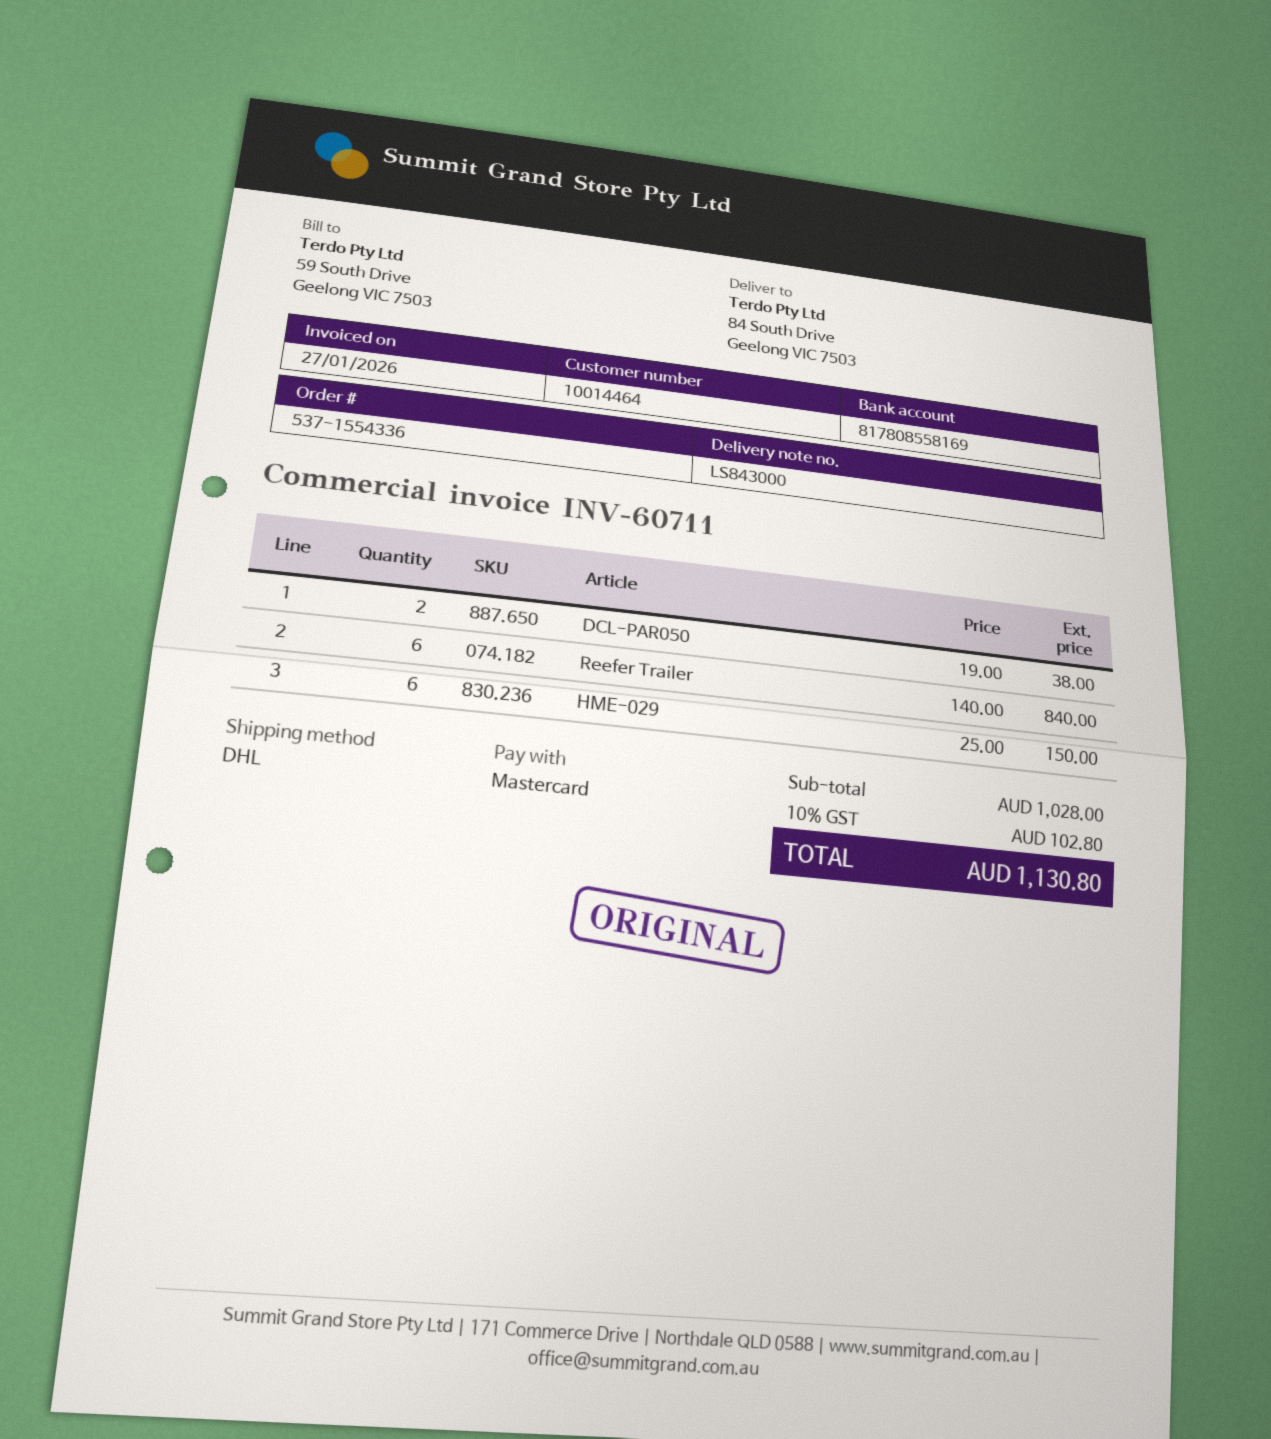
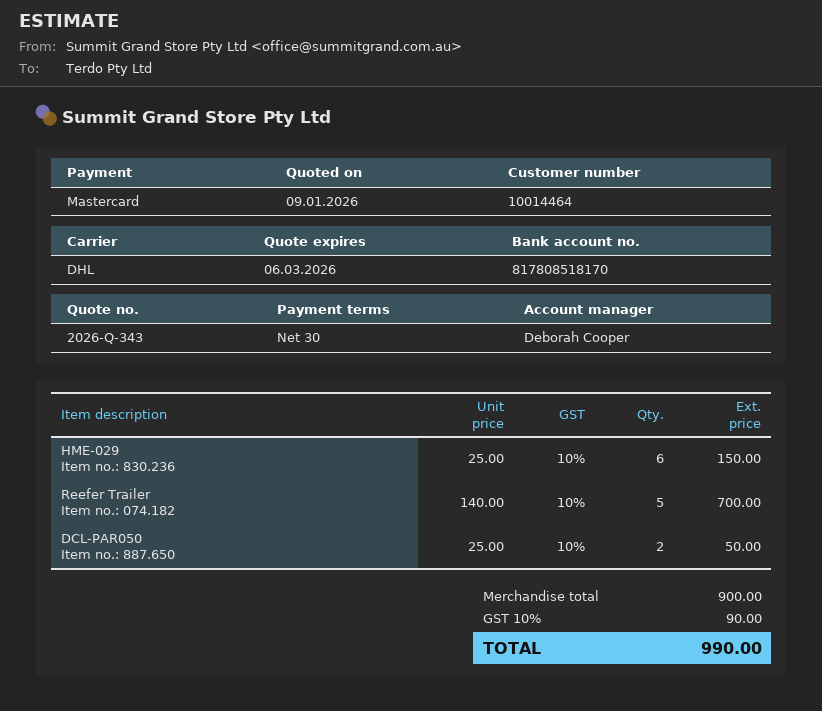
bank account: 817808558169 -> 817808518170
DCL-PAR050: 2 x 19.00 = 38.00 -> 2 x 25.00 = 50.00
Reefer Trailer: 6 x 140.00 = 840.00 -> 5 x 140.00 = 700.00
subtotal: 1028.00 -> 900.00
tax: 10% = 102.80 -> 10% = 90.00
total: 1130.80 -> 990.00

